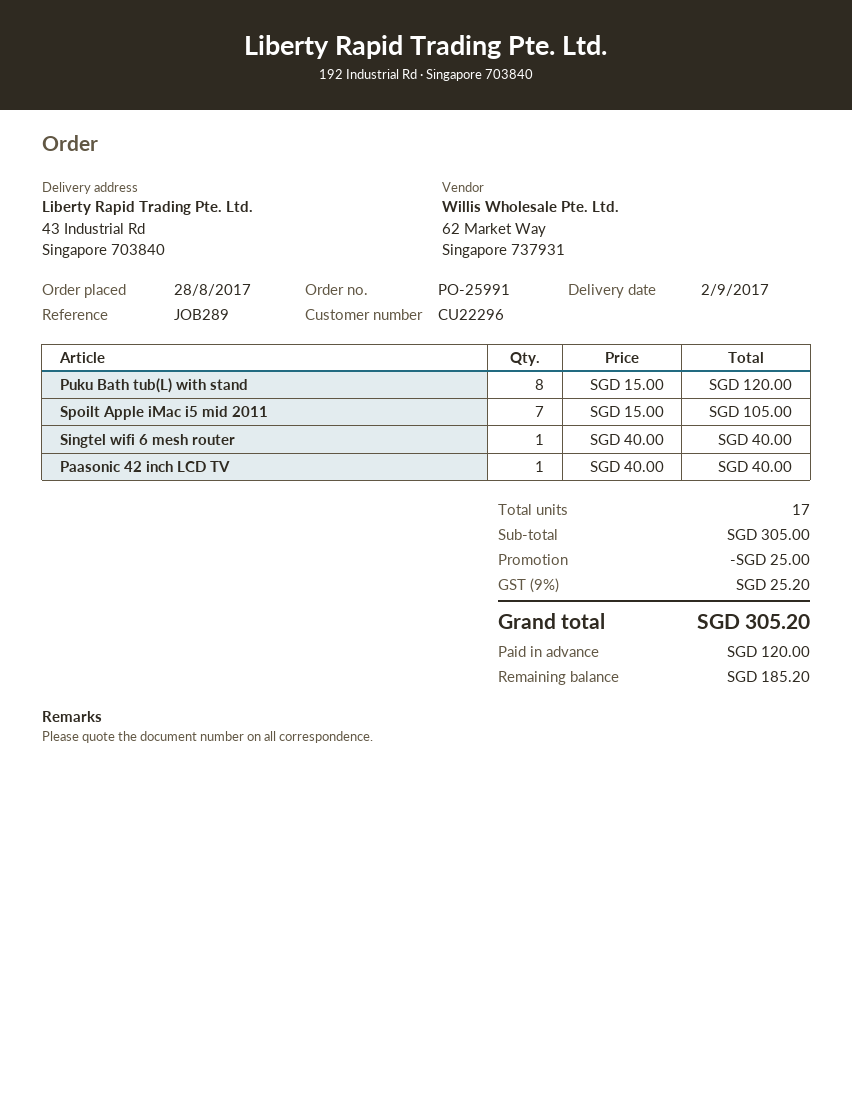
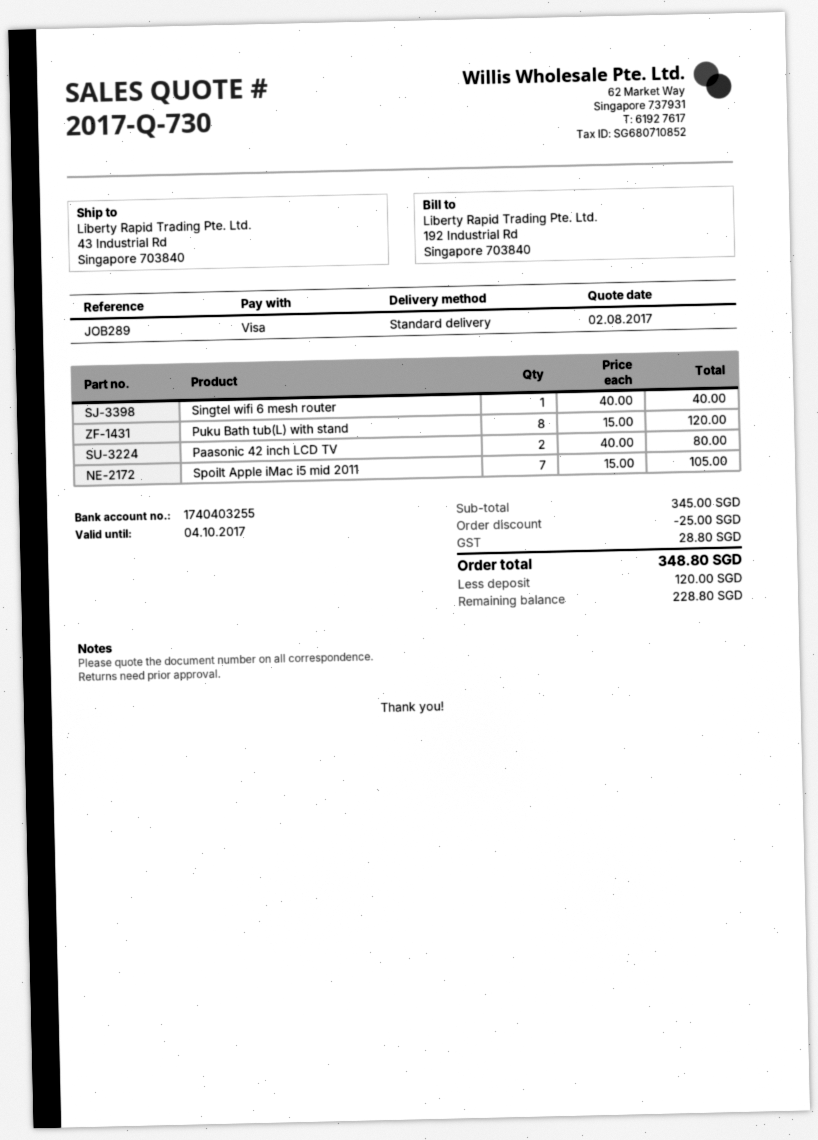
Paasonic 42 inch LCD TV: 1 x 40.00 = 40.00 -> 2 x 40.00 = 80.00
subtotal: 305.00 -> 345.00
tax: 25.20 -> 28.80
total: 305.20 -> 348.80
balance: 185.20 -> 228.80

